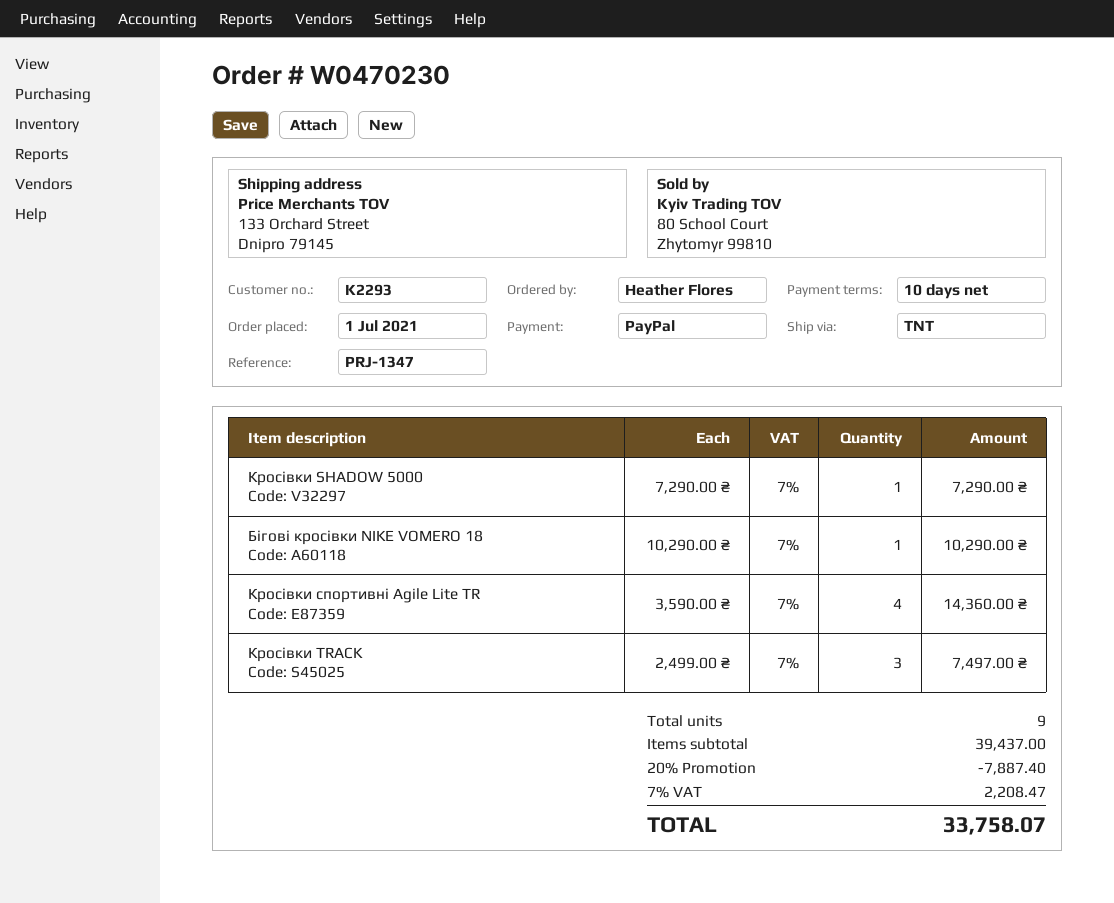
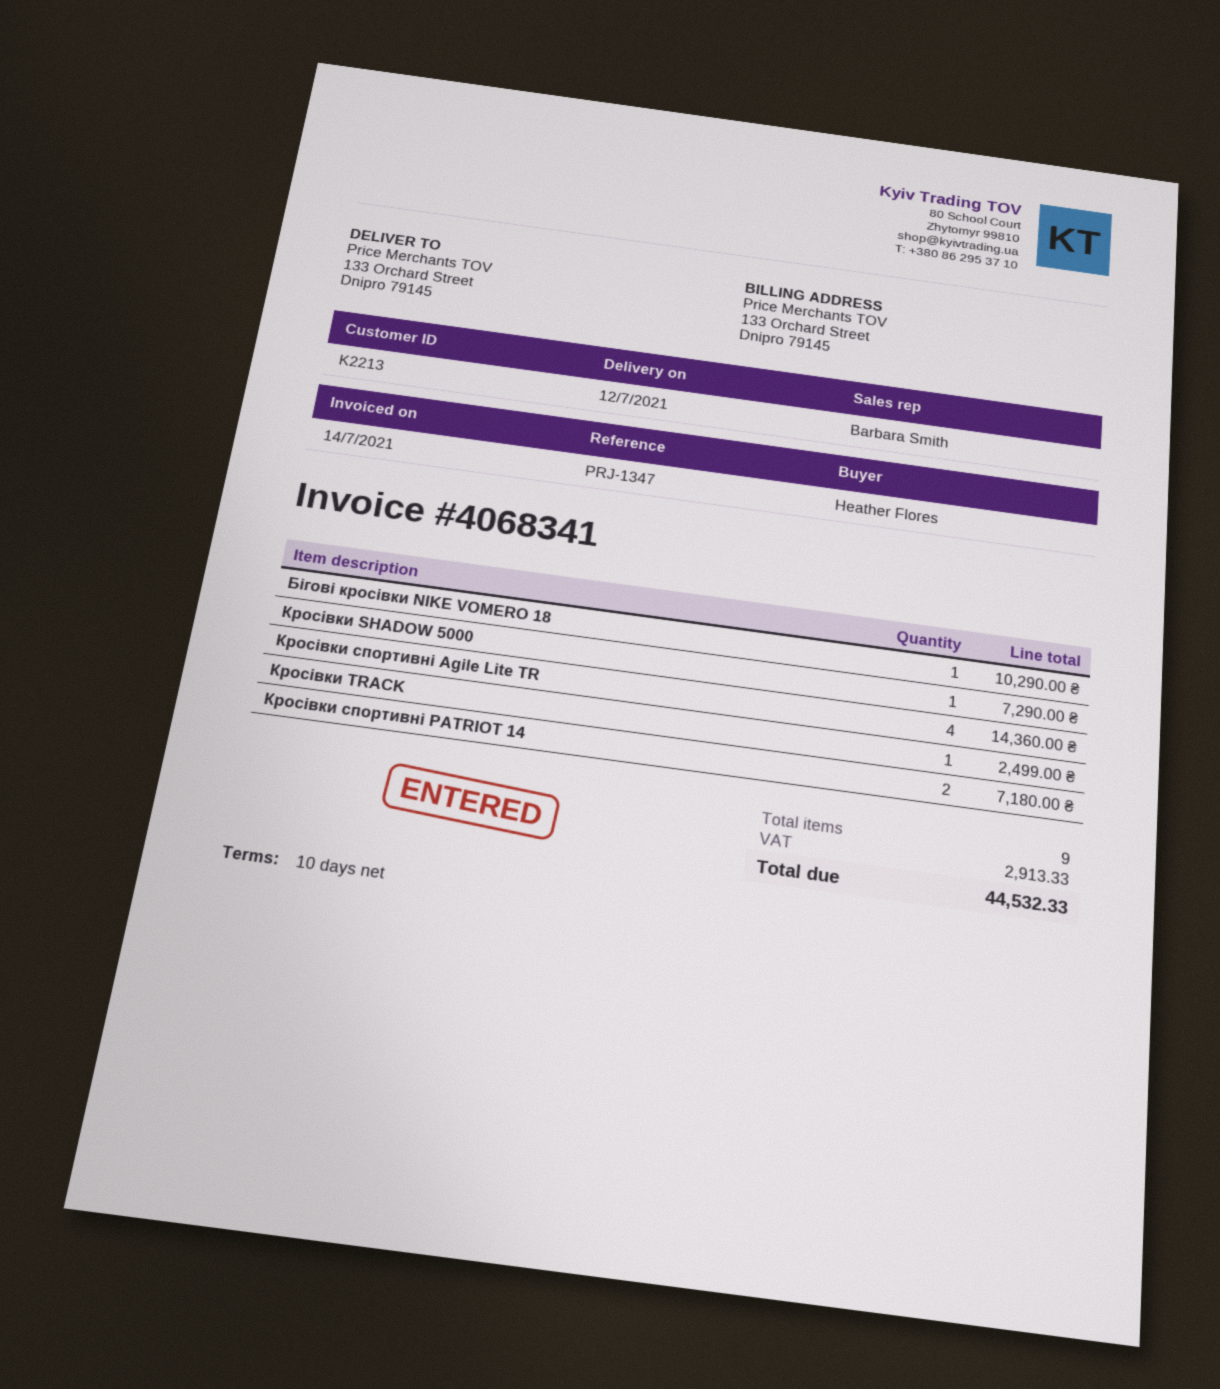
customer number: K2293 -> K2213
Кросівки TRACK: 3 for 7497.00 -> 1 for 2499.00
Кросівки спортивні PATRIOT 14: none -> 2 for 7180.00
discount: 20% = 7887.40 -> none
tax: 2208.47 -> 2913.33
total: 33758.07 -> 44532.33

